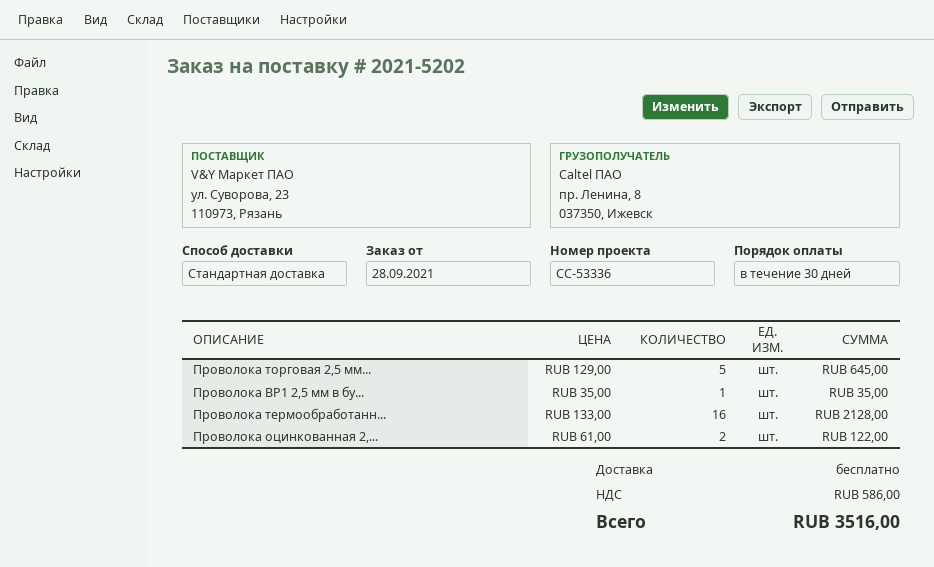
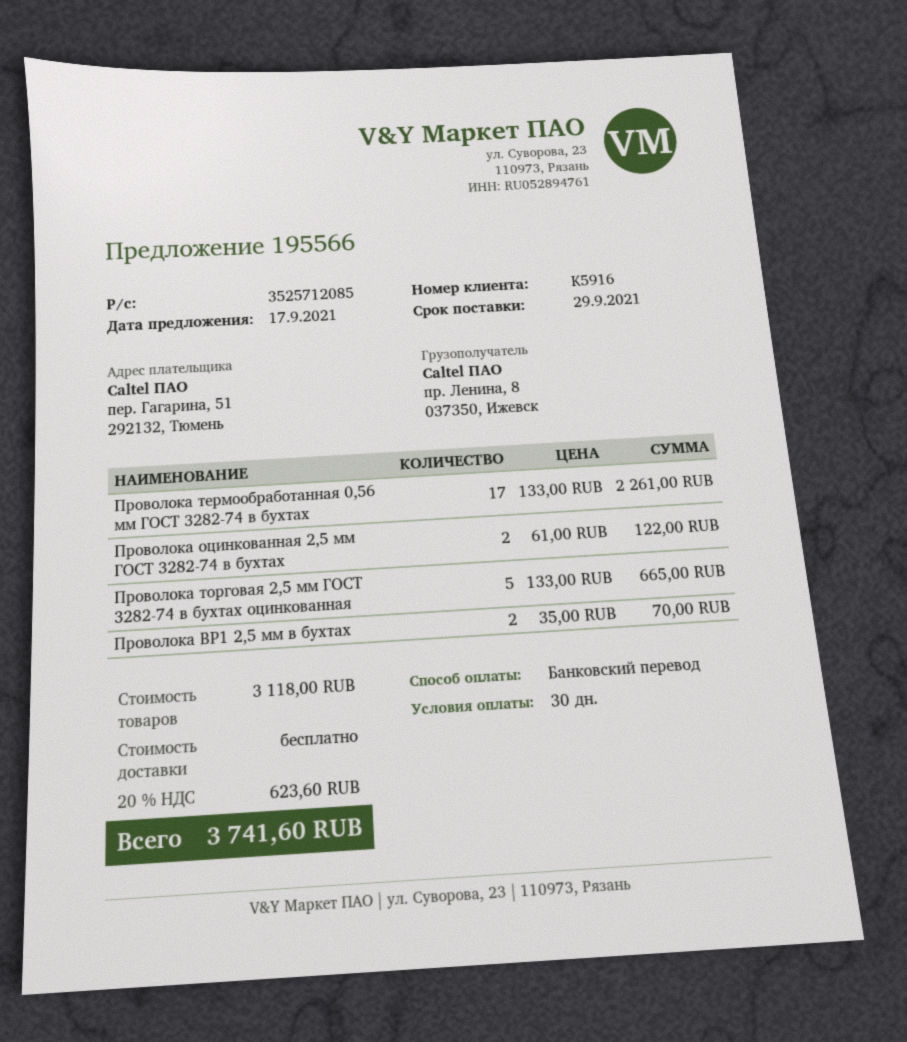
Проволока торговая 2,5 мм...: 5 x 129.00 = 645.00 -> 5 x 133.00 = 665.00
Проволока ВР1 2,5 мм в бу...: 1 x 35.00 = 35.00 -> 2 x 35.00 = 70.00
Проволока термообработанн...: 16 x 133.00 = 2128.00 -> 17 x 133.00 = 2261.00
tax: 586.00 -> 623.60
total: 3516.00 -> 3741.60

